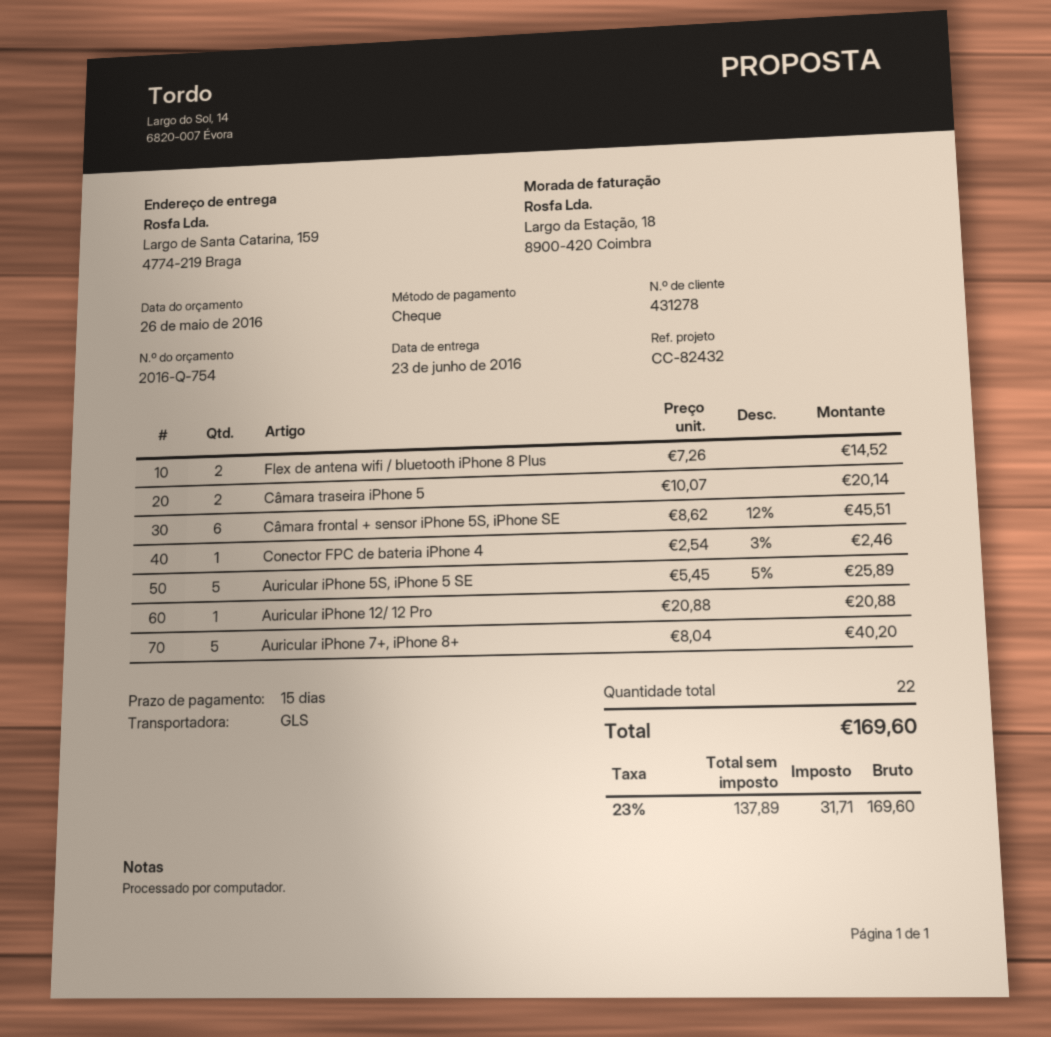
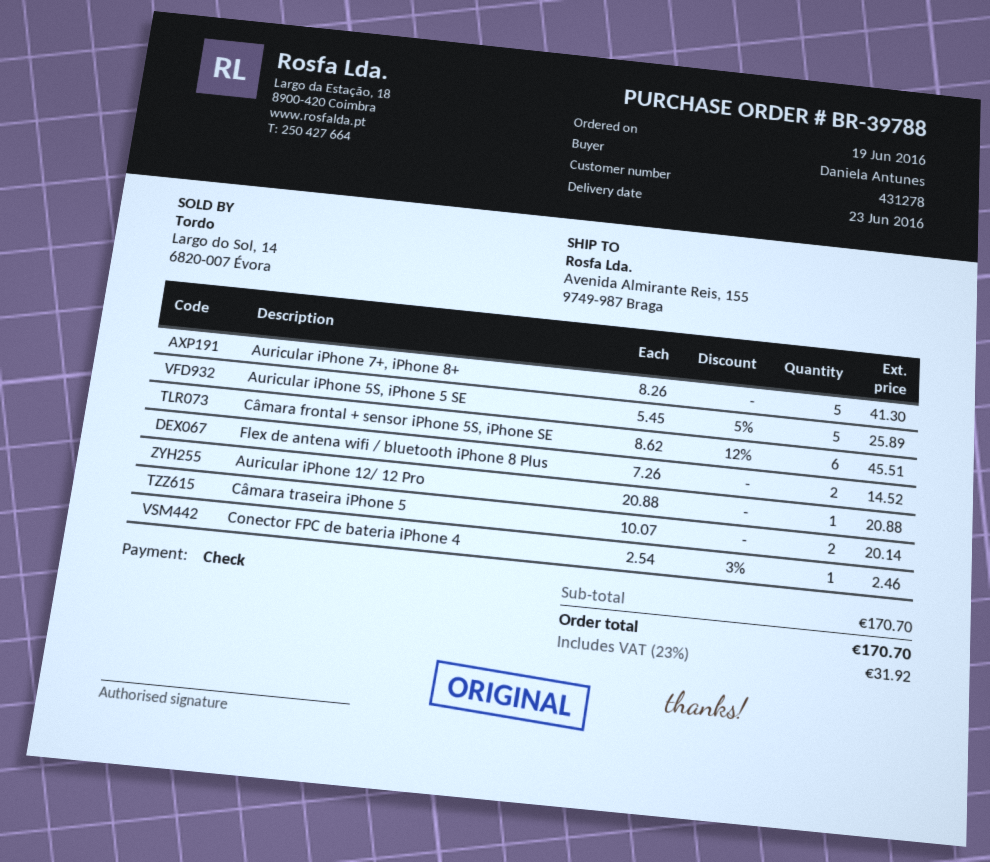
ship to: Largo de Santa Catarina, 159, 4774-219 Braga -> Avenida Almirante Reis, 155, 9749-987 Braga
Auricular iPhone 7+, iPhone 8+: 5 x 8.04 = 40.20 -> 5 x 8.26 = 41.30
tax: 23% = 31.71 -> 23% = 31.92
total: 169.60 -> 170.70

